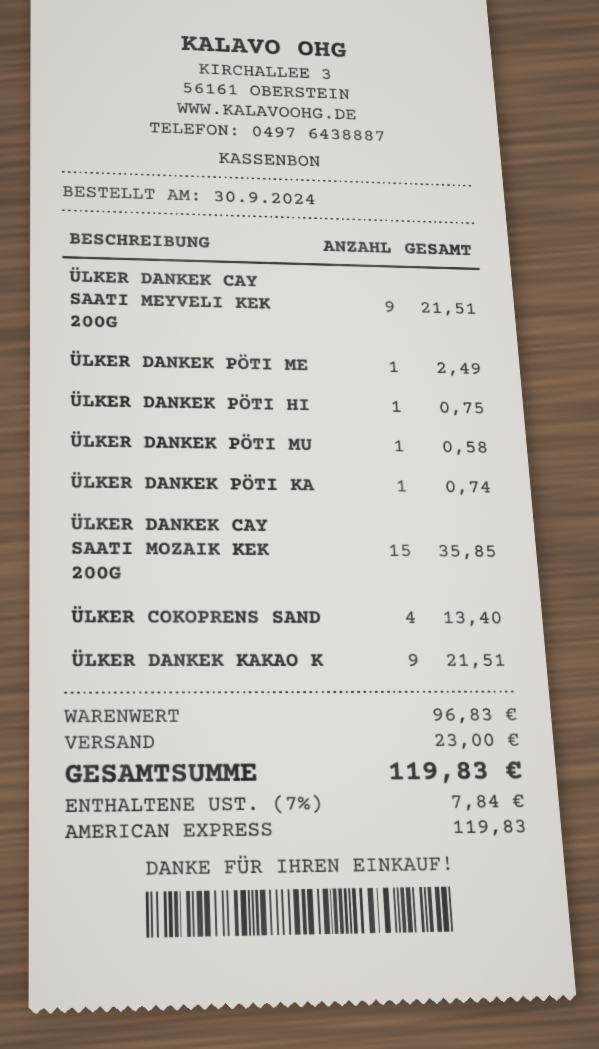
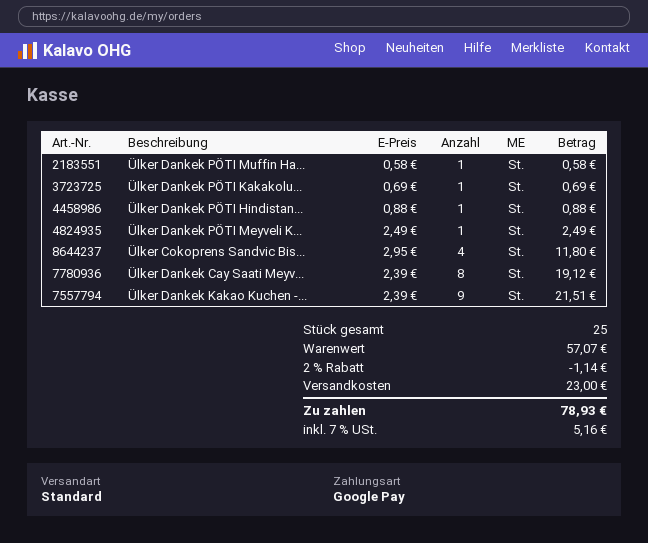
payment method: American Express -> Google Pay
ÜLKER DANKEK CAY SAATI MEYVELI KEK 200G: 9 for 21.51 -> 8 for 19.12
ÜLKER DANKEK PÖTI HI: 1 for 0.75 -> 1 for 0.88
ÜLKER DANKEK PÖTI KA: 1 for 0.74 -> 1 for 0.69
ÜLKER DANKEK CAY SAATI MOZAIK KEK 200G: 15 for 35.85 -> none
ÜLKER COKOPRENS SAND: 4 for 13.40 -> 4 for 11.80
subtotal: 96.83 -> 57.07
discount: none -> 2% = 1.14
tax: 7% = 7.84 -> 7% = 5.16
total: 119.83 -> 78.93

